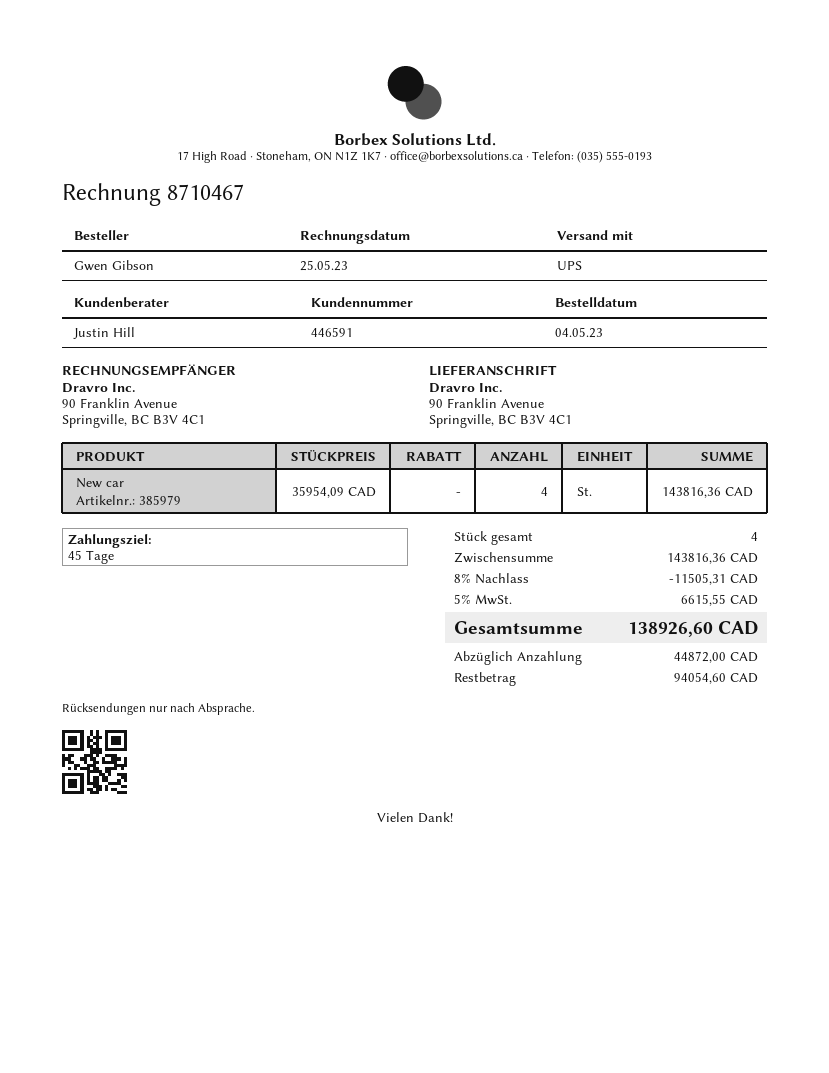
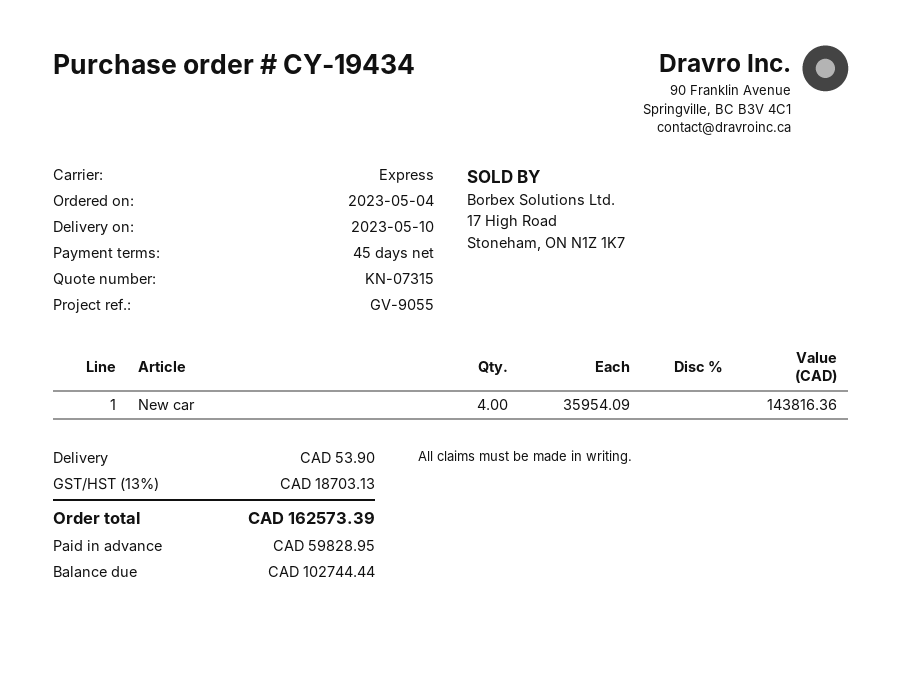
shipping method: UPS -> express
discount: 8% = 11505.31 -> none
shipping: none -> 53.90
tax: 5% = 6615.55 -> 13% = 18703.13
total: 138926.60 -> 162573.39
deposit: 44872.00 -> 59828.95
balance: 94054.60 -> 102744.44

